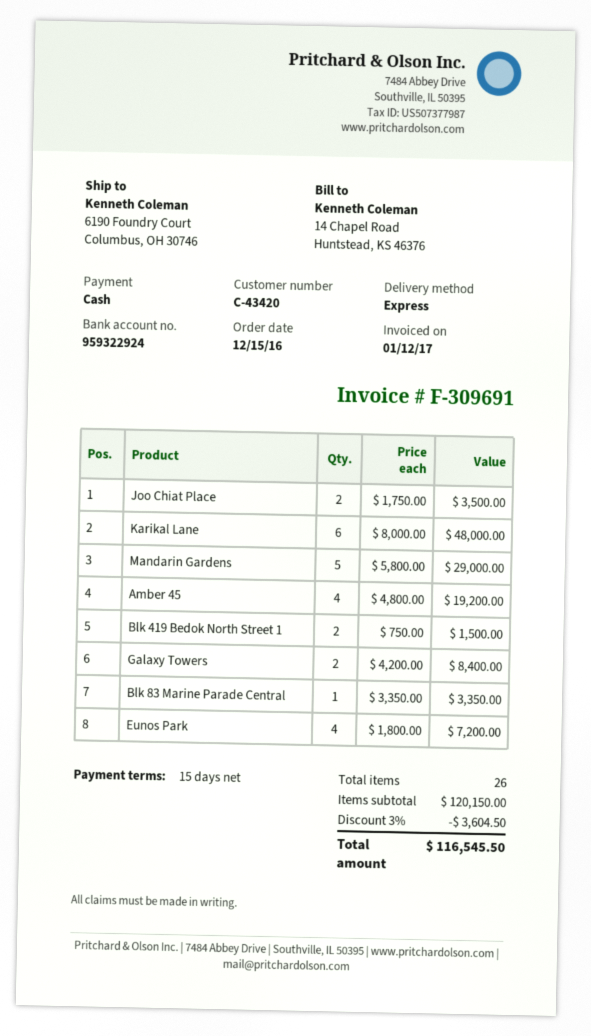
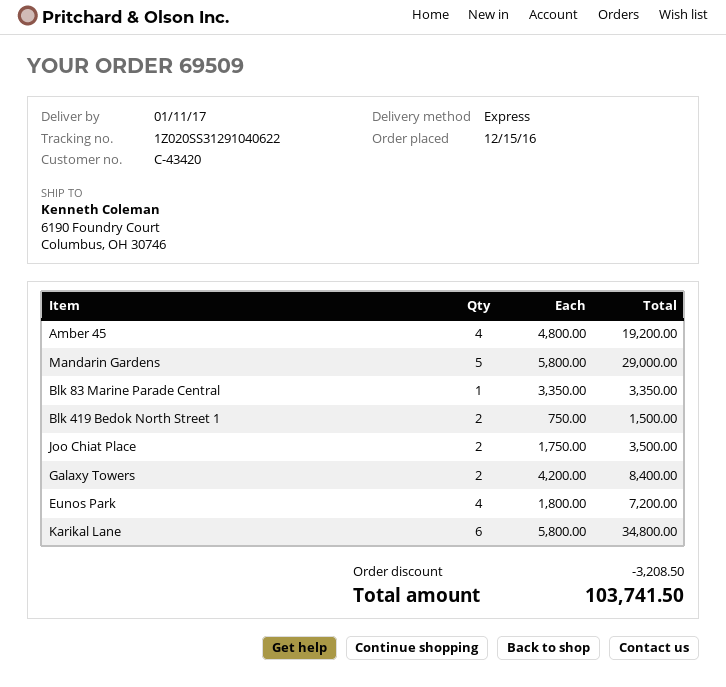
Karikal Lane: 6 x 8000.00 = 48000.00 -> 6 x 5800.00 = 34800.00
discount: 3604.50 -> 3208.50
total: 116545.50 -> 103741.50

